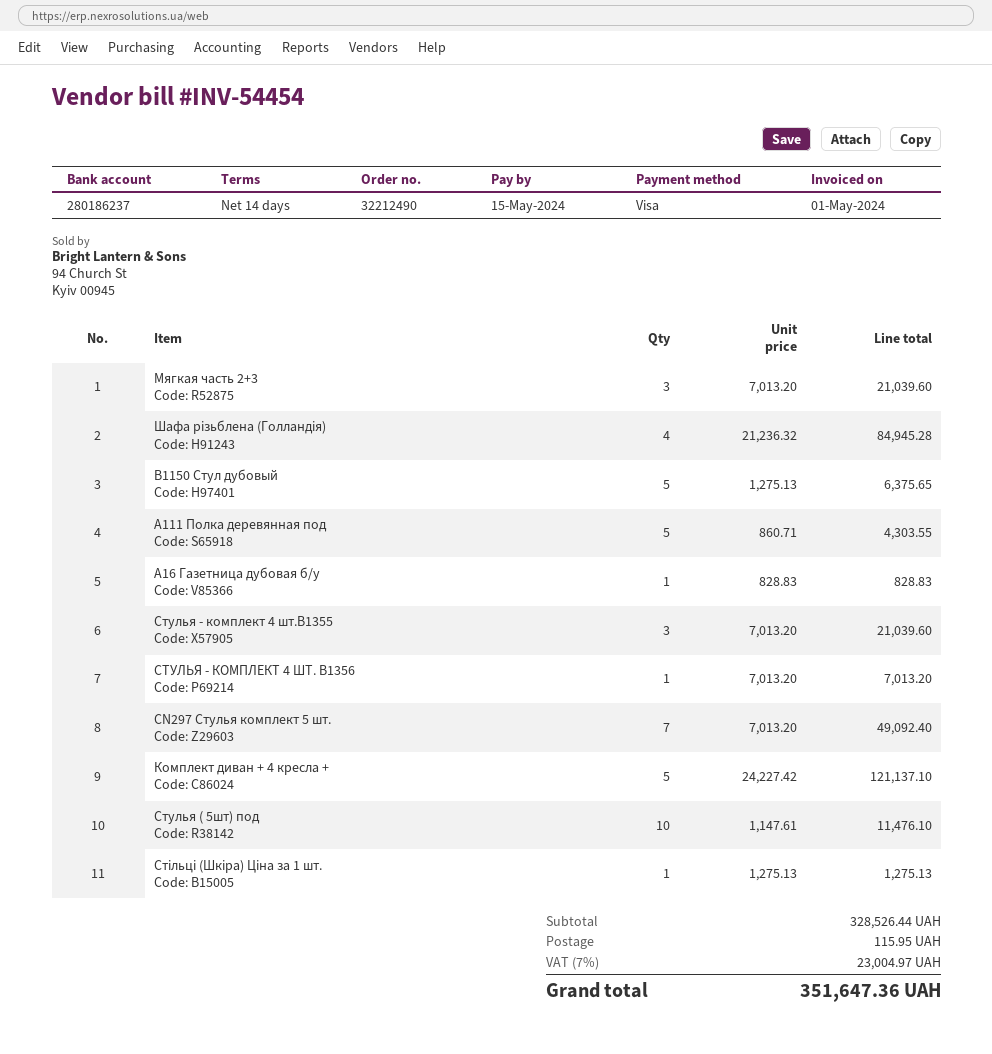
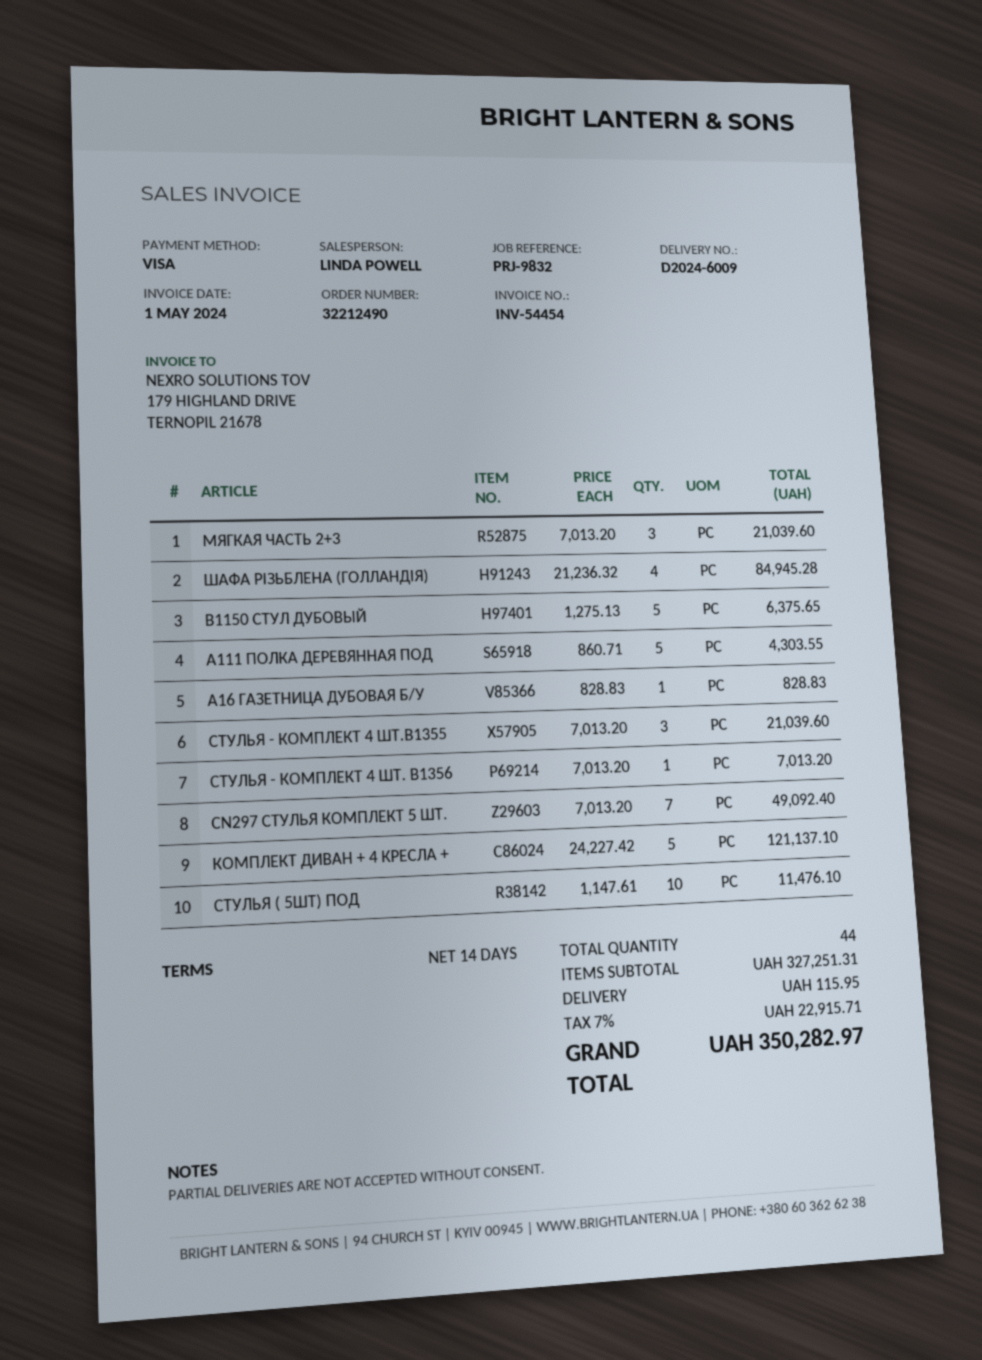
Стільці (Шкіра) Ціна за 1 шт.: 1 x 1275.13 = 1275.13 -> none
subtotal: 328526.44 -> 327251.31
tax: 7% = 23004.97 -> 7% = 22915.71
total: 351647.36 -> 350282.97

